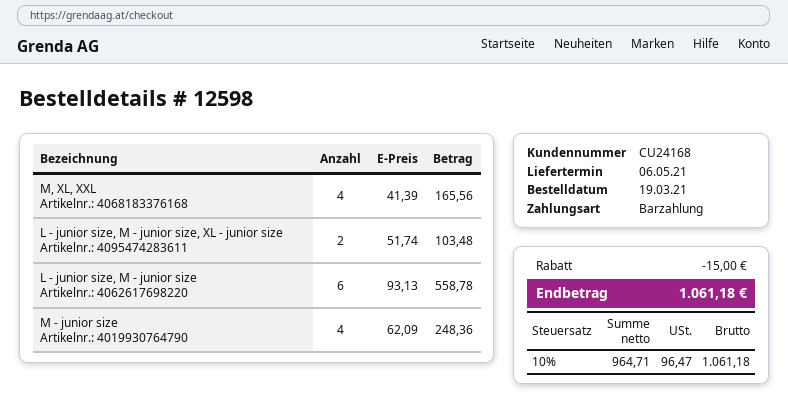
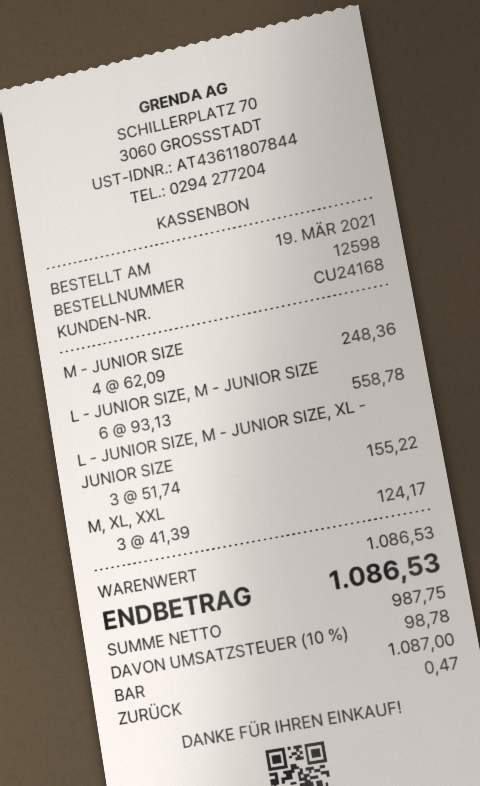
M, XL, XXL: 4 x 41.39 = 165.56 -> 3 x 41.39 = 124.17
L - junior size, M - junior size, XL - junior size: 2 x 51.74 = 103.48 -> 3 x 51.74 = 155.22
discount: 15.00 -> none
net: 964.71 -> 987.75
tax: 10% = 96.47 -> 10% = 98.78
total: 1061.18 -> 1086.53

